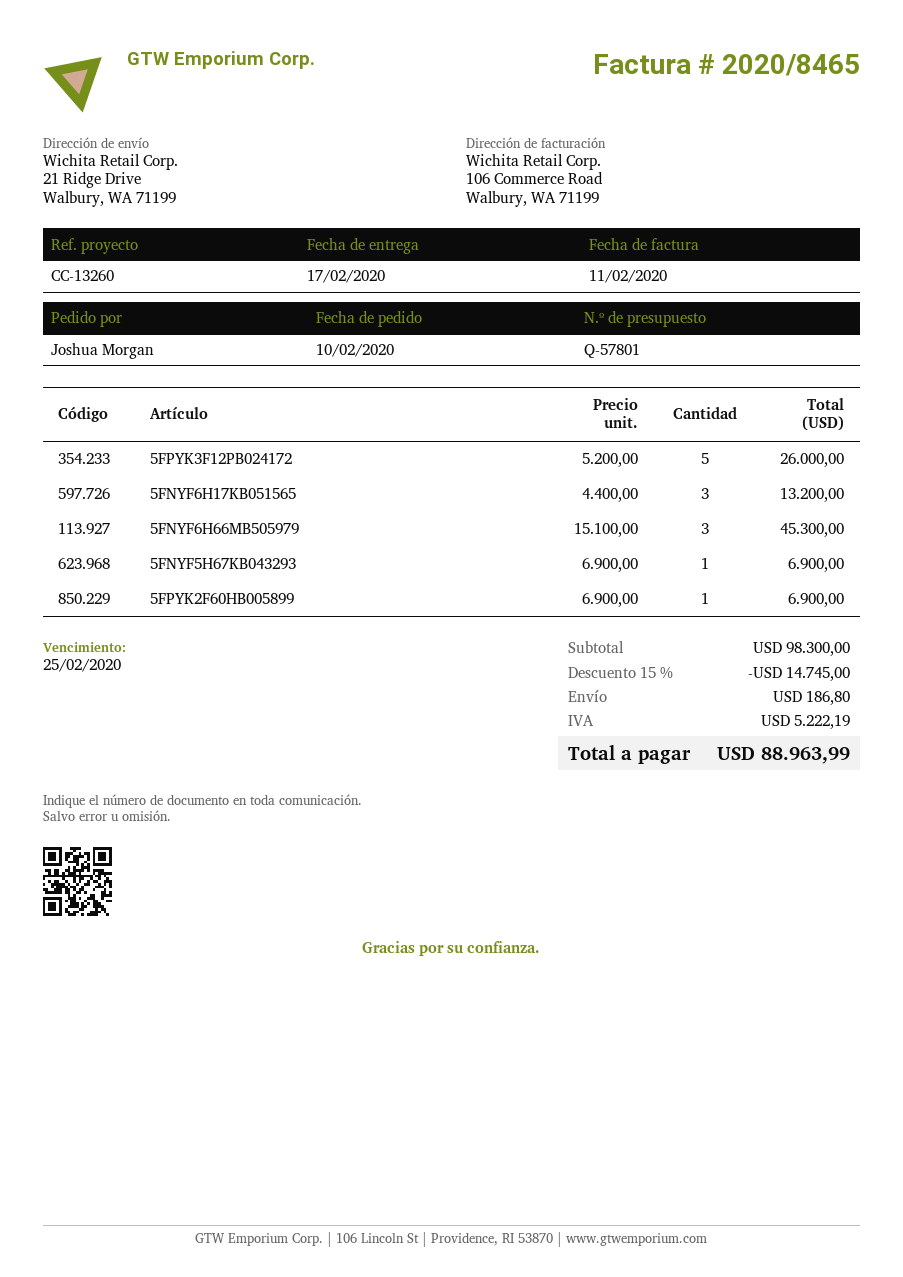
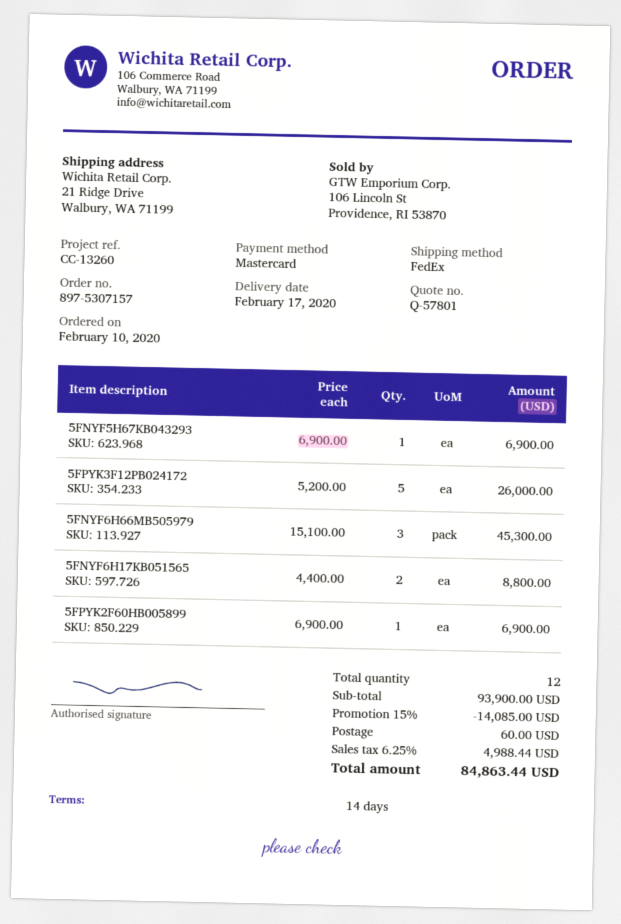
5FNYF6H17KB051565: 3 x 4400.00 = 13200.00 -> 2 x 4400.00 = 8800.00
subtotal: 98300.00 -> 93900.00
discount: 15% = 14745.00 -> 15% = 14085.00
shipping: 186.80 -> 60.00
tax: 5222.19 -> 4988.44
total: 88963.99 -> 84863.44

